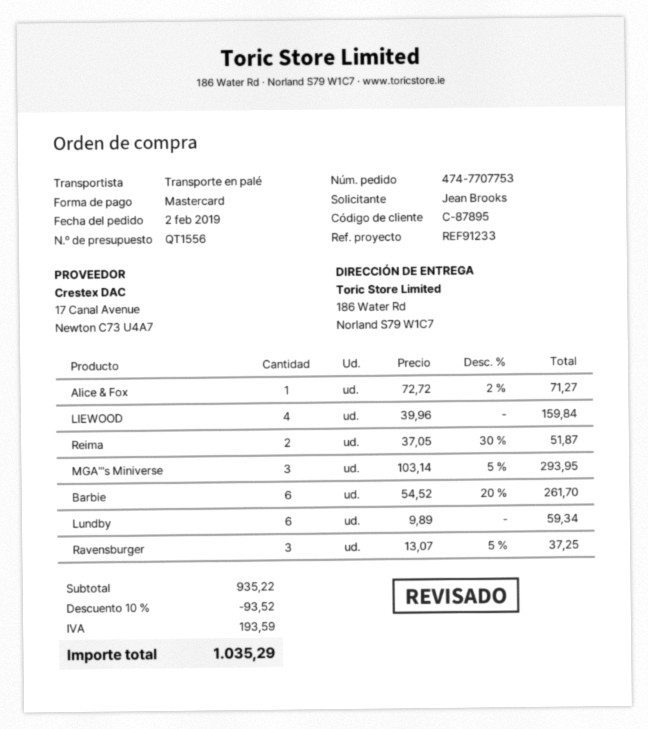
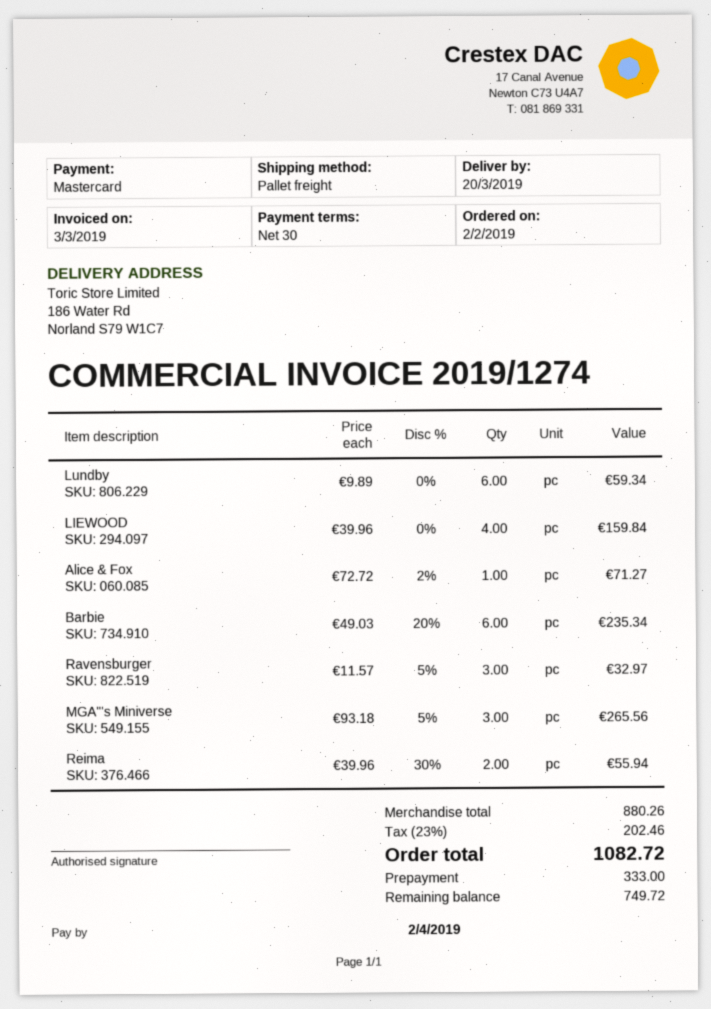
Reima: 2 x 37.05 - 30% = 51.87 -> 2 x 39.96 - 30% = 55.94
MGA"'s Miniverse: 3 x 103.14 - 5% = 293.95 -> 3 x 93.18 - 5% = 265.56
Barbie: 6 x 54.52 - 20% = 261.70 -> 6 x 49.03 - 20% = 235.34
Ravensburger: 3 x 13.07 - 5% = 37.25 -> 3 x 11.57 - 5% = 32.97
subtotal: 935.22 -> 880.26
discount: 10% = 93.52 -> none
tax: 193.59 -> 202.46
total: 1035.29 -> 1082.72

